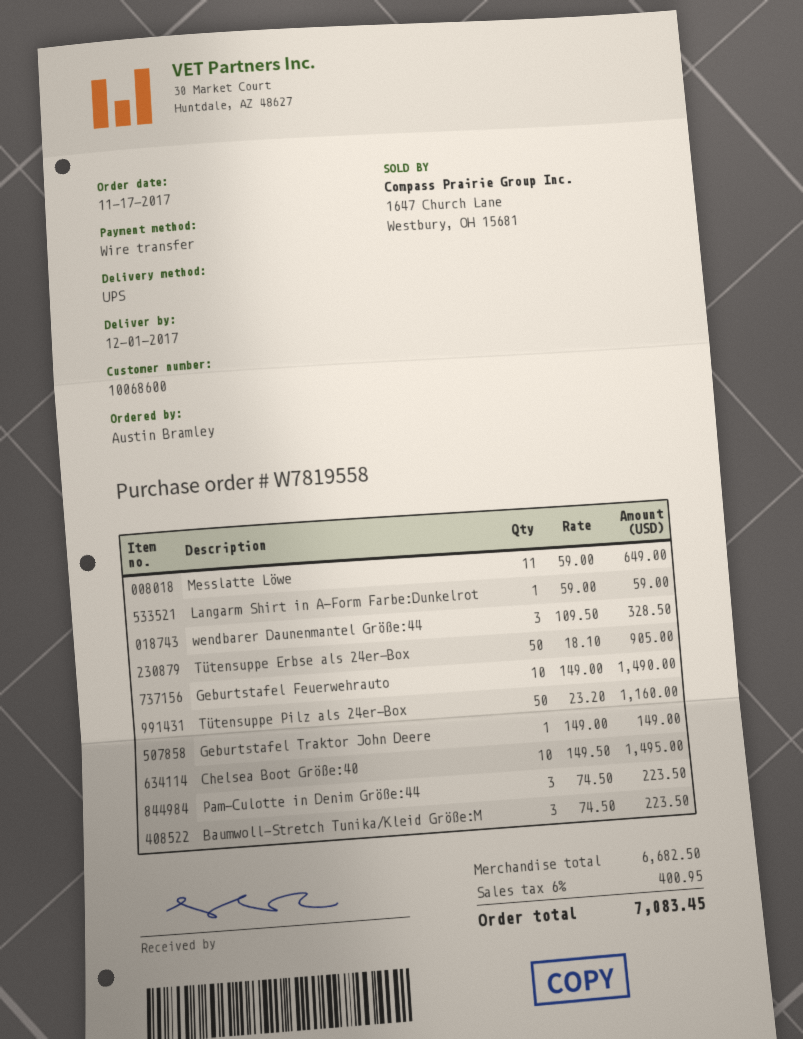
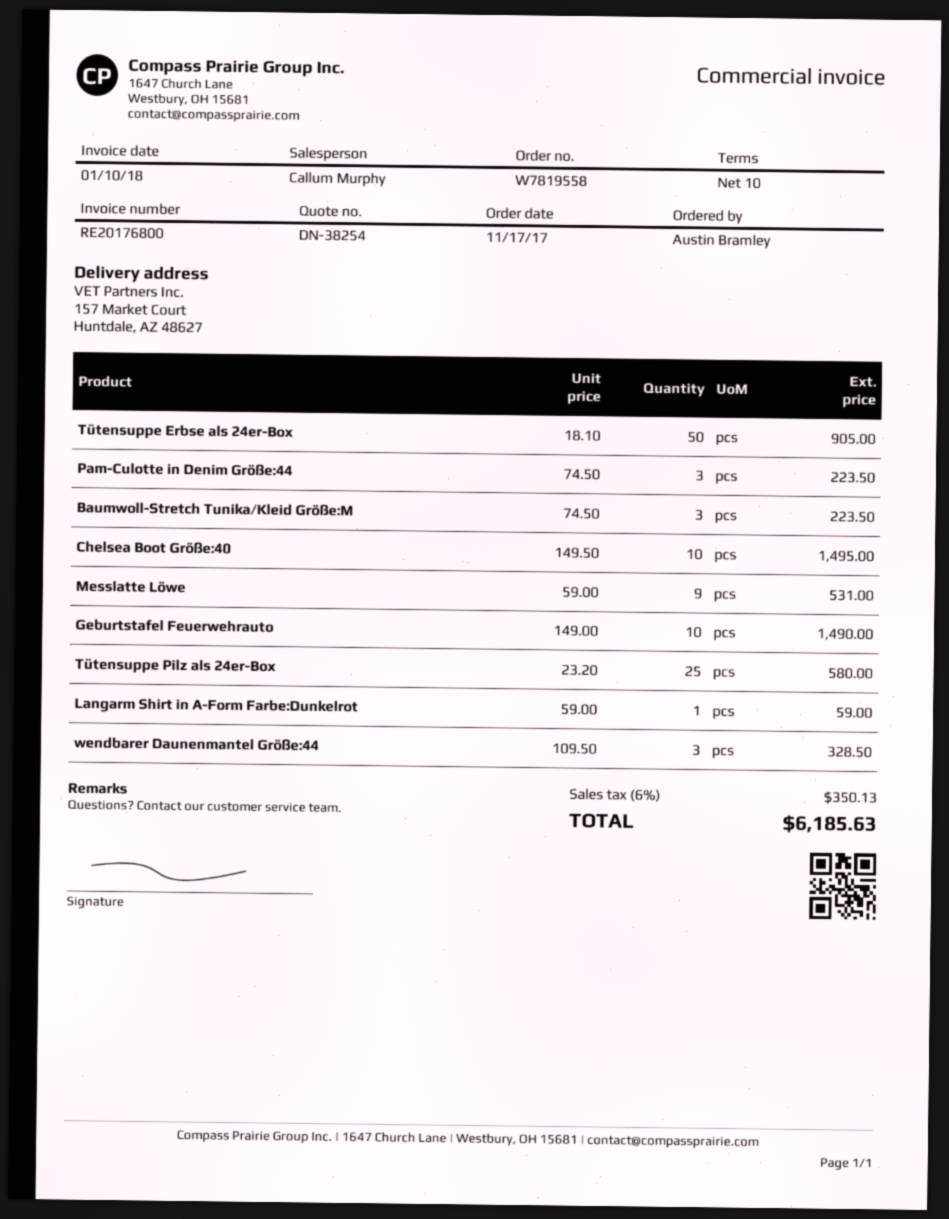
Messlatte Löwe: 11 x 59.00 = 649.00 -> 9 x 59.00 = 531.00
Tütensuppe Pilz als 24er-Box: 50 x 23.20 = 1160.00 -> 25 x 23.20 = 580.00
Geburtstafel Traktor John Deere: 1 x 149.00 = 149.00 -> none
tax: 6% = 400.95 -> 6% = 350.13
total: 7083.45 -> 6185.63

